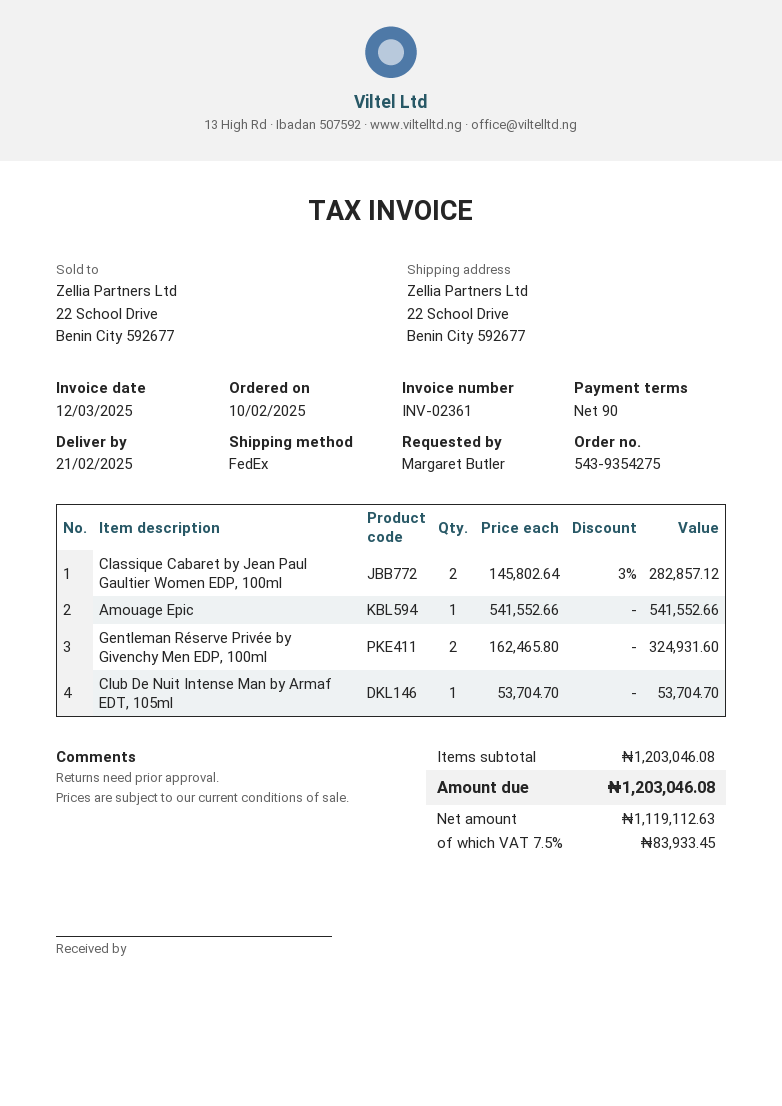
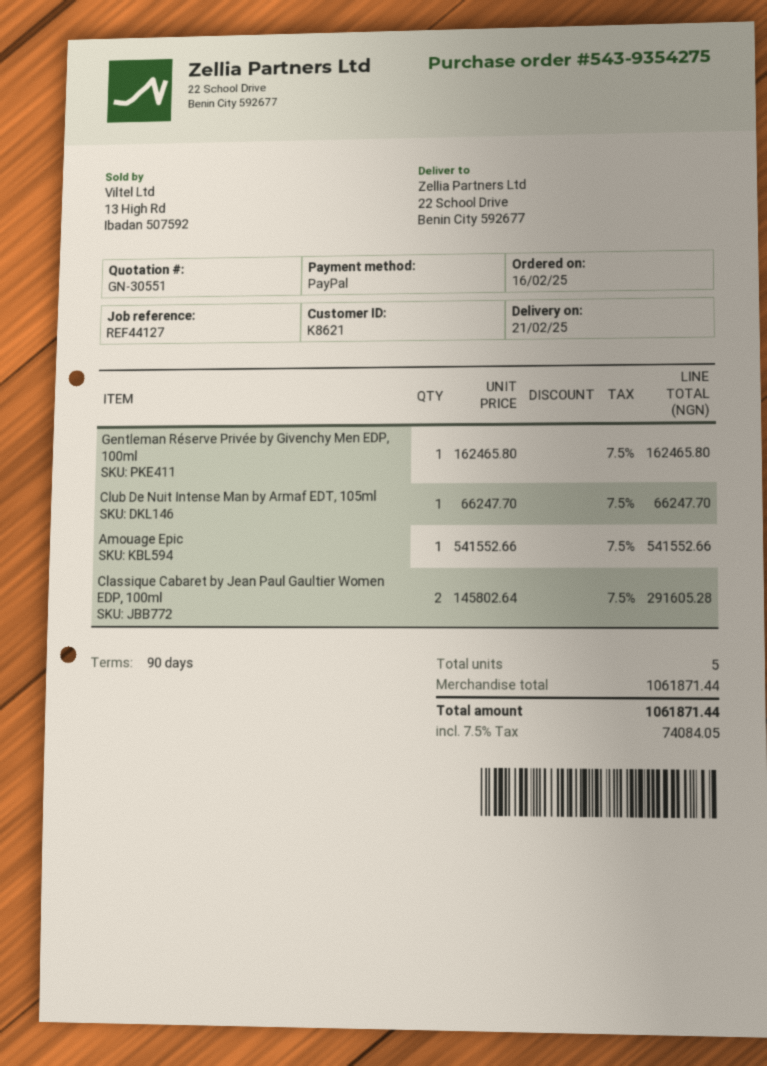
order date: 2025-02-10 -> 2025-02-16
Classique Cabaret by Jean Paul Gaultier Women EDP, 100ml: 2 x 145802.64 - 3% = 282857.12 -> 2 x 145802.64 = 291605.28
Gentleman Réserve Privée by Givenchy Men EDP, 100ml: 2 x 162465.80 = 324931.60 -> 1 x 162465.80 = 162465.80
Club De Nuit Intense Man by Armaf EDT, 105ml: 1 x 53704.70 = 53704.70 -> 1 x 66247.70 = 66247.70
subtotal: 1203046.08 -> 1061871.44
tax: 7.5% = 83933.45 -> 7.5% = 74084.05
total: 1203046.08 -> 1061871.44

